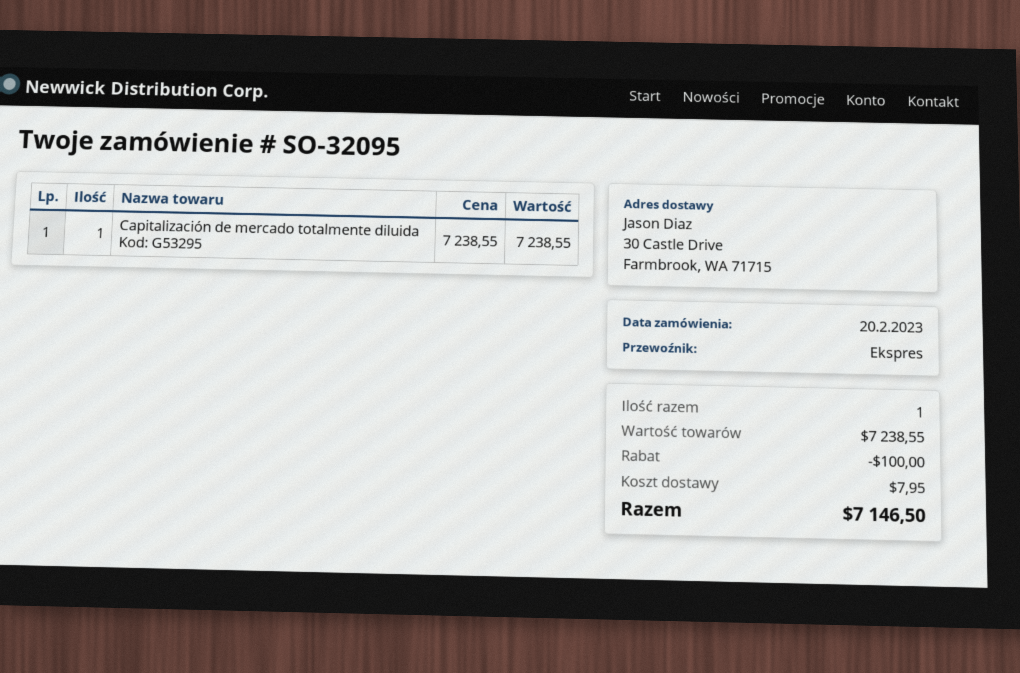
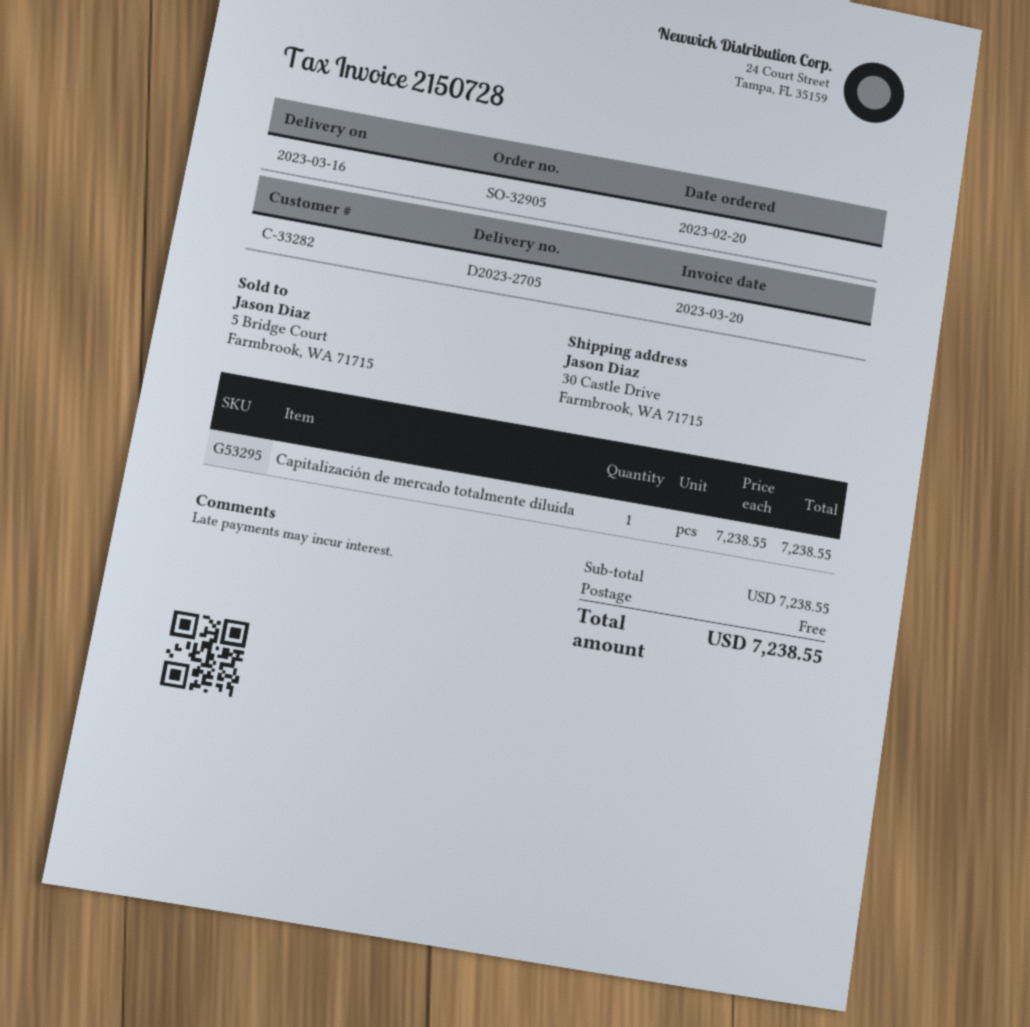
order number: SO-32095 -> SO-32905
discount: 100.00 -> none
shipping: 7.95 -> 0.00
total: 7146.50 -> 7238.55

